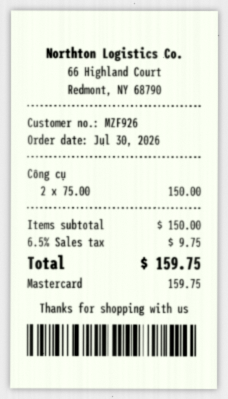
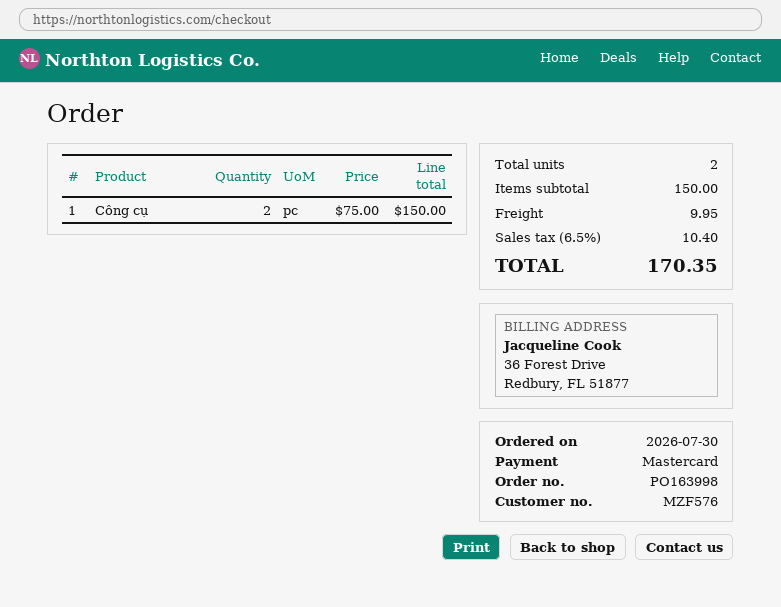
customer number: MZF926 -> MZF576
shipping: none -> 9.95
tax: 6.5% = 9.75 -> 6.5% = 10.40
total: 159.75 -> 170.35

